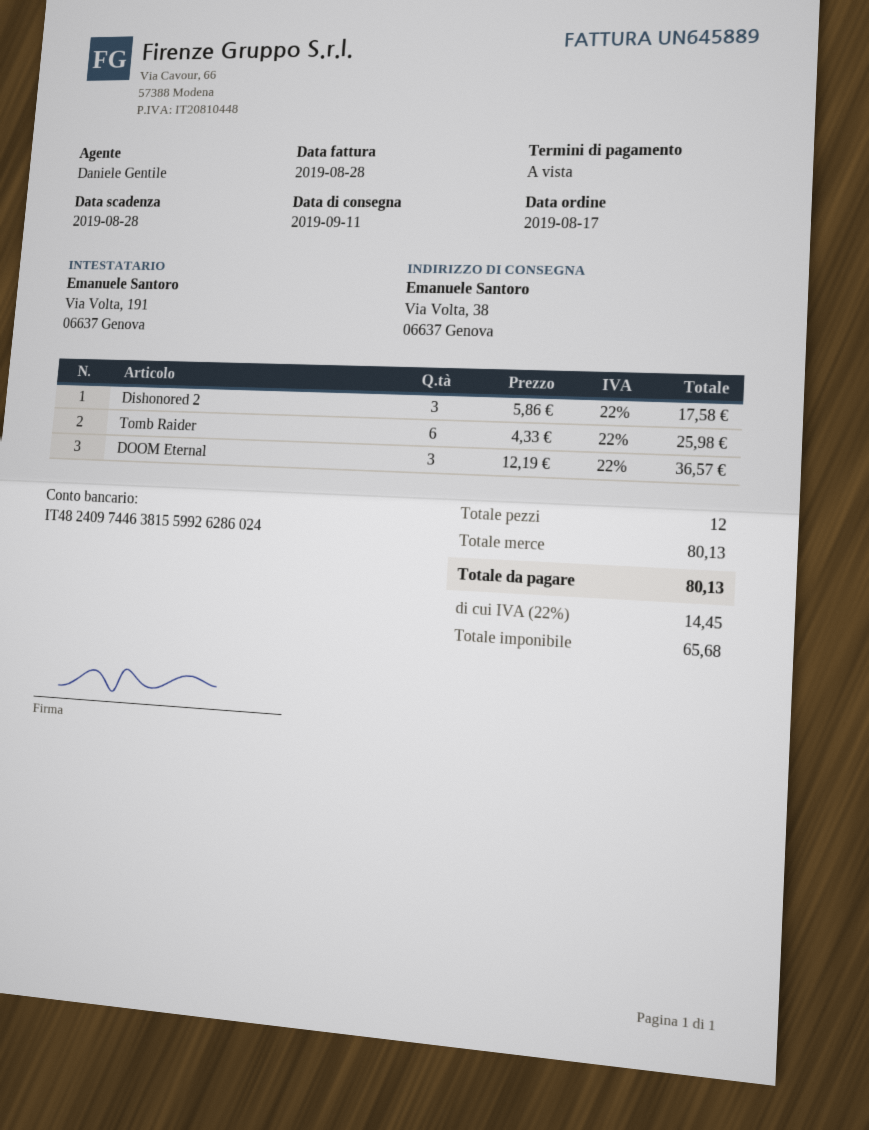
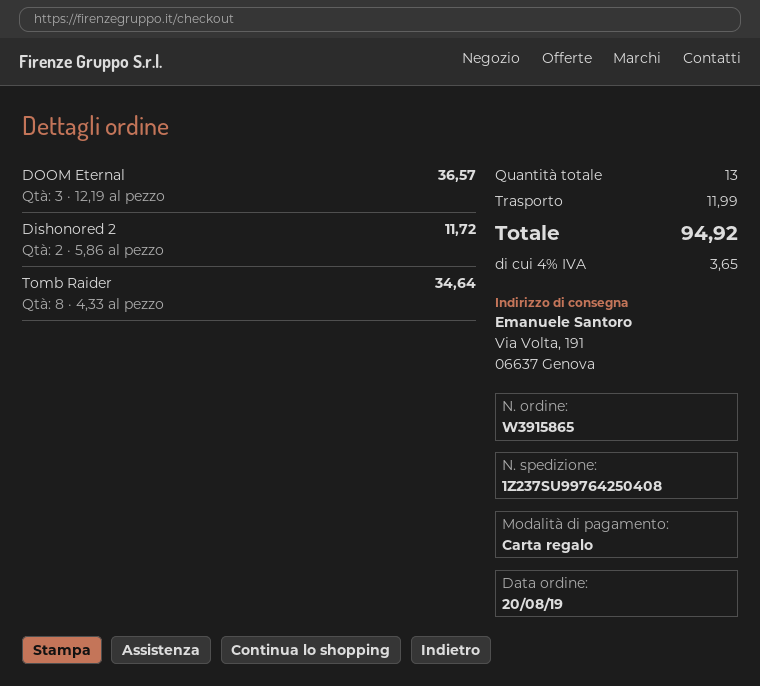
order date: 2019-08-17 -> 2019-08-20
ship to: Via Volta, 38, 06637 Genova -> Via Volta, 191, 06637 Genova
Dishonored 2: 3 x 5.86 = 17.58 -> 2 x 5.86 = 11.72
Tomb Raider: 6 x 4.33 = 25.98 -> 8 x 4.33 = 34.64
total quantity: 12 -> 13
shipping: none -> 11.99
tax: 22% = 14.45 -> 4% = 3.65
total: 80.13 -> 94.92

